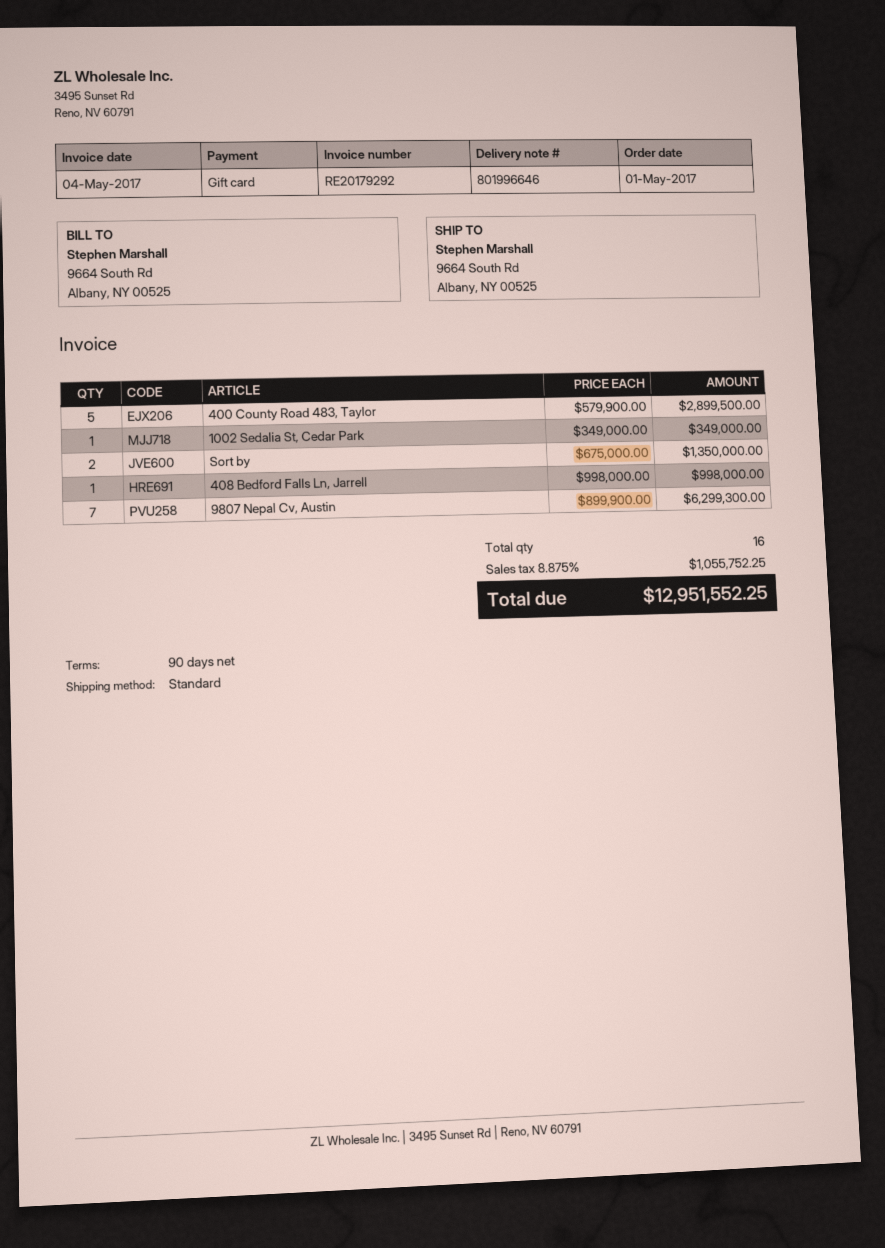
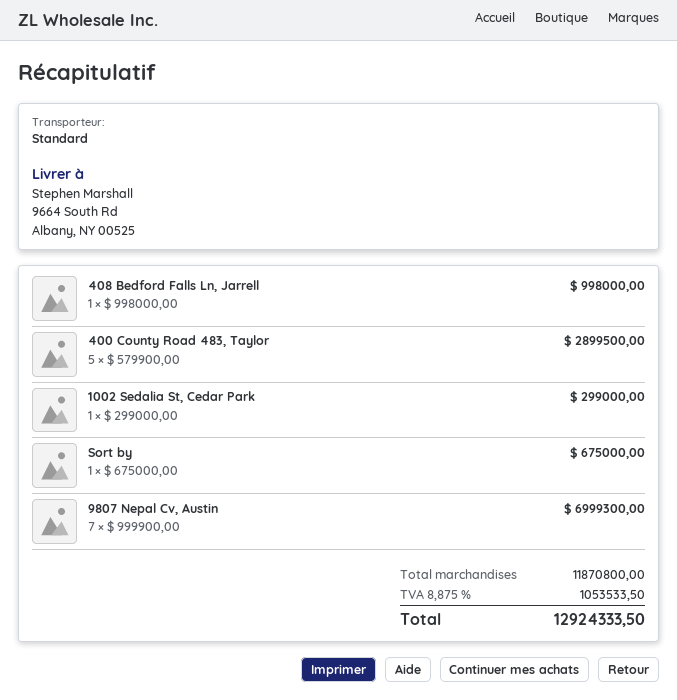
1002 Sedalia St, Cedar Park: 1 x 349000.00 = 349000.00 -> 1 x 299000.00 = 299000.00
Sort by: 2 x 675000.00 = 1350000.00 -> 1 x 675000.00 = 675000.00
9807 Nepal Cv, Austin: 7 x 899900.00 = 6299300.00 -> 7 x 999900.00 = 6999300.00
tax: 8.875% = 1055752.25 -> 8.875% = 1053533.50
total: 12951552.25 -> 12924333.50

